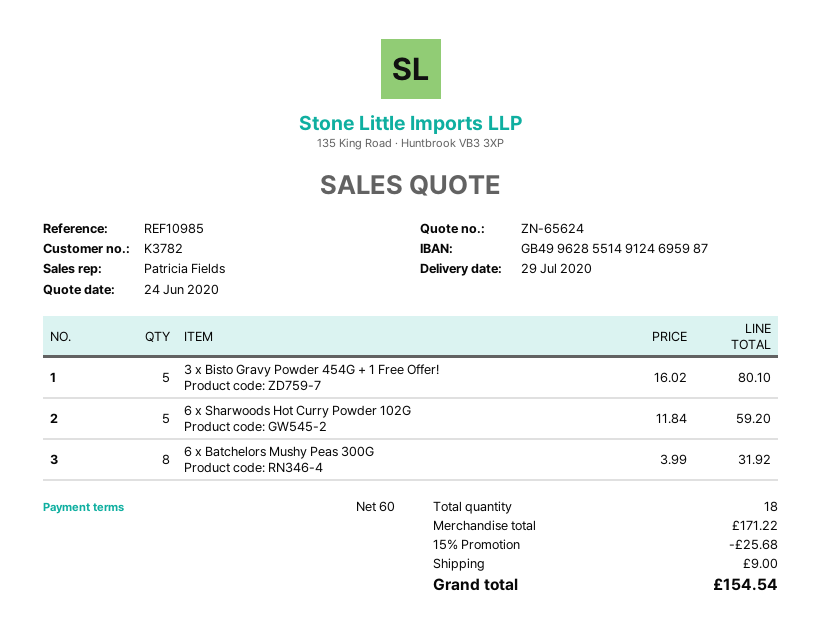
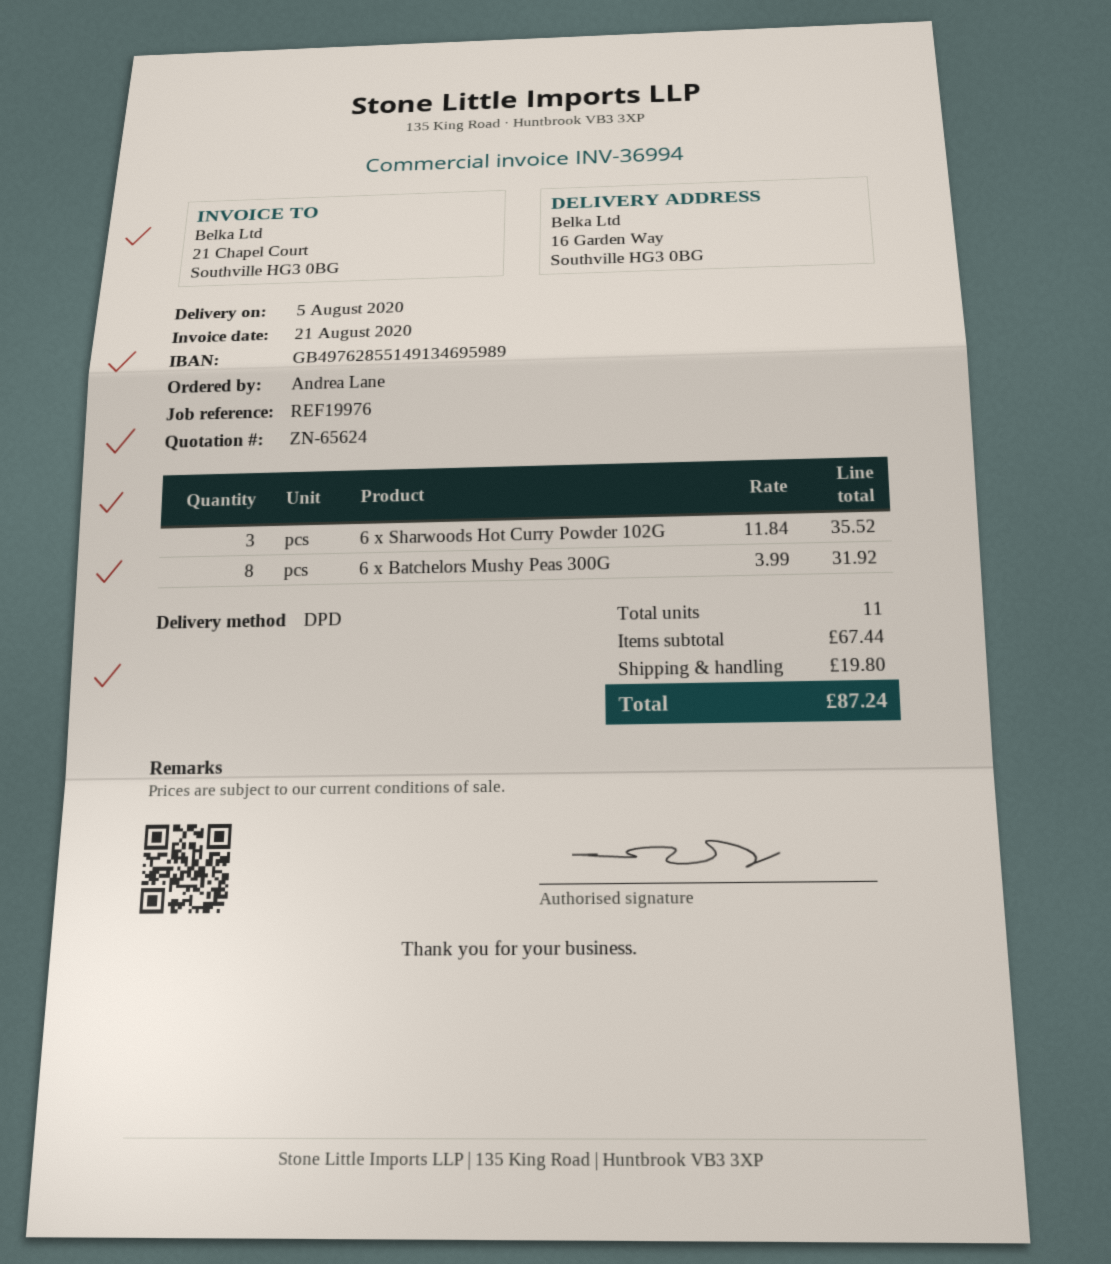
delivery date: 2020-07-29 -> 2020-08-05
reference: REF10985 -> REF19976
bank account: GB49962855149124695987 -> GB49762855149134695989
3 x Bisto Gravy Powder 454G + 1 Free Offer!: 5 x 16.02 = 80.10 -> none
6 x Sharwoods Hot Curry Powder 102G: 5 x 11.84 = 59.20 -> 3 x 11.84 = 35.52
total quantity: 18 -> 11
subtotal: 171.22 -> 67.44
discount: 15% = 25.68 -> none
shipping: 9.00 -> 19.80
total: 154.54 -> 87.24

